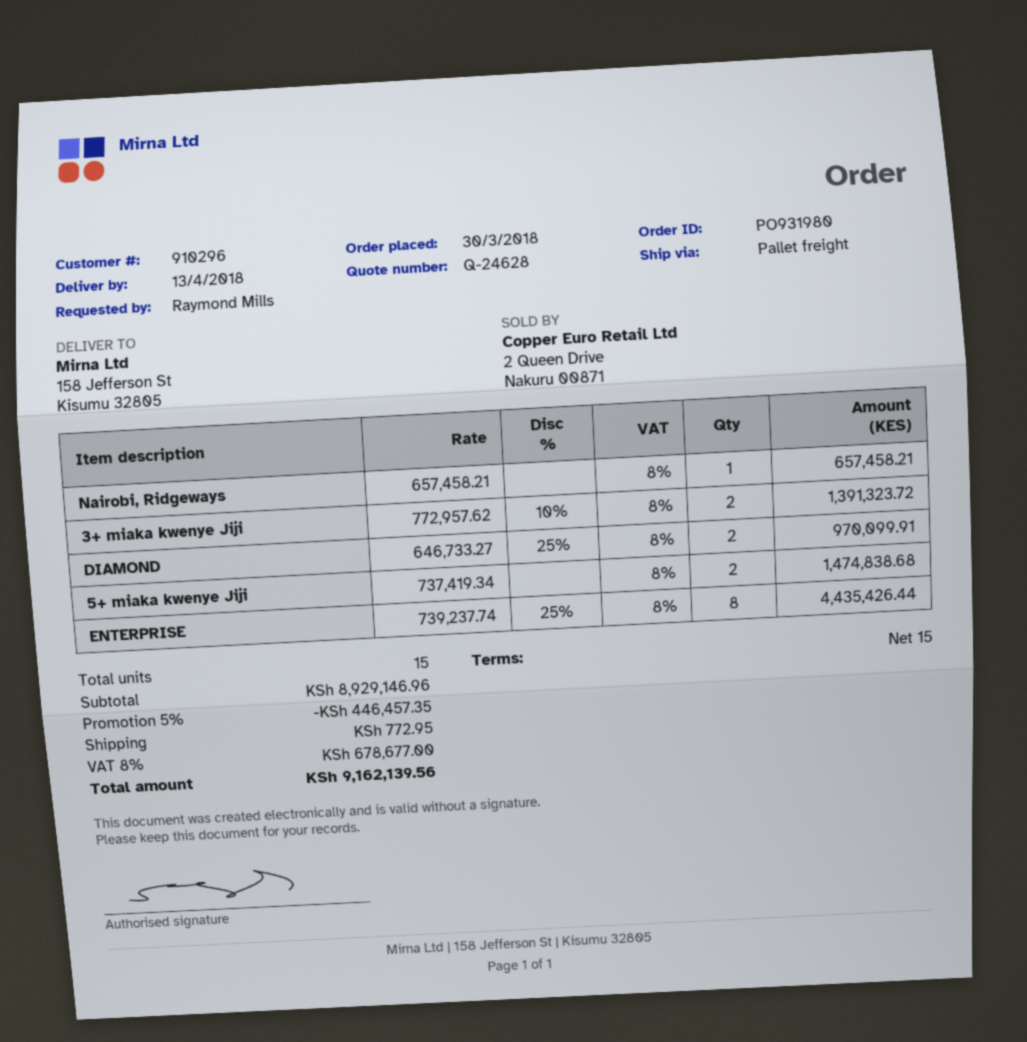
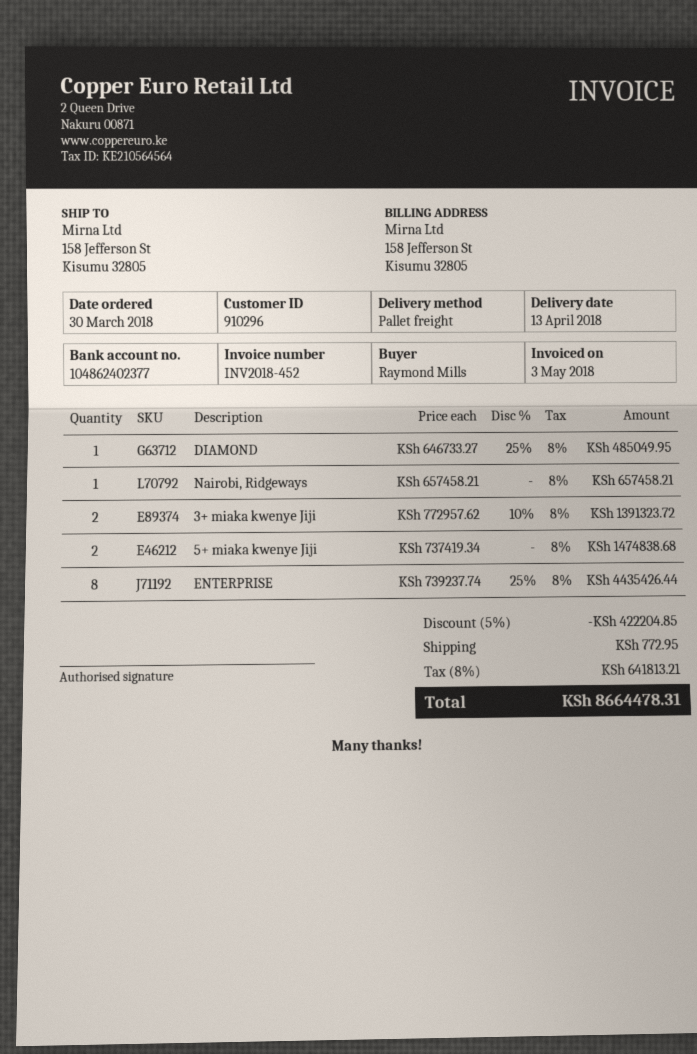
DIAMOND: 2 x 646733.27 - 25% = 970099.91 -> 1 x 646733.27 - 25% = 485049.95
discount: 5% = 446457.35 -> 5% = 422204.85
tax: 8% = 678677.00 -> 8% = 641813.21
total: 9162139.56 -> 8664478.31

